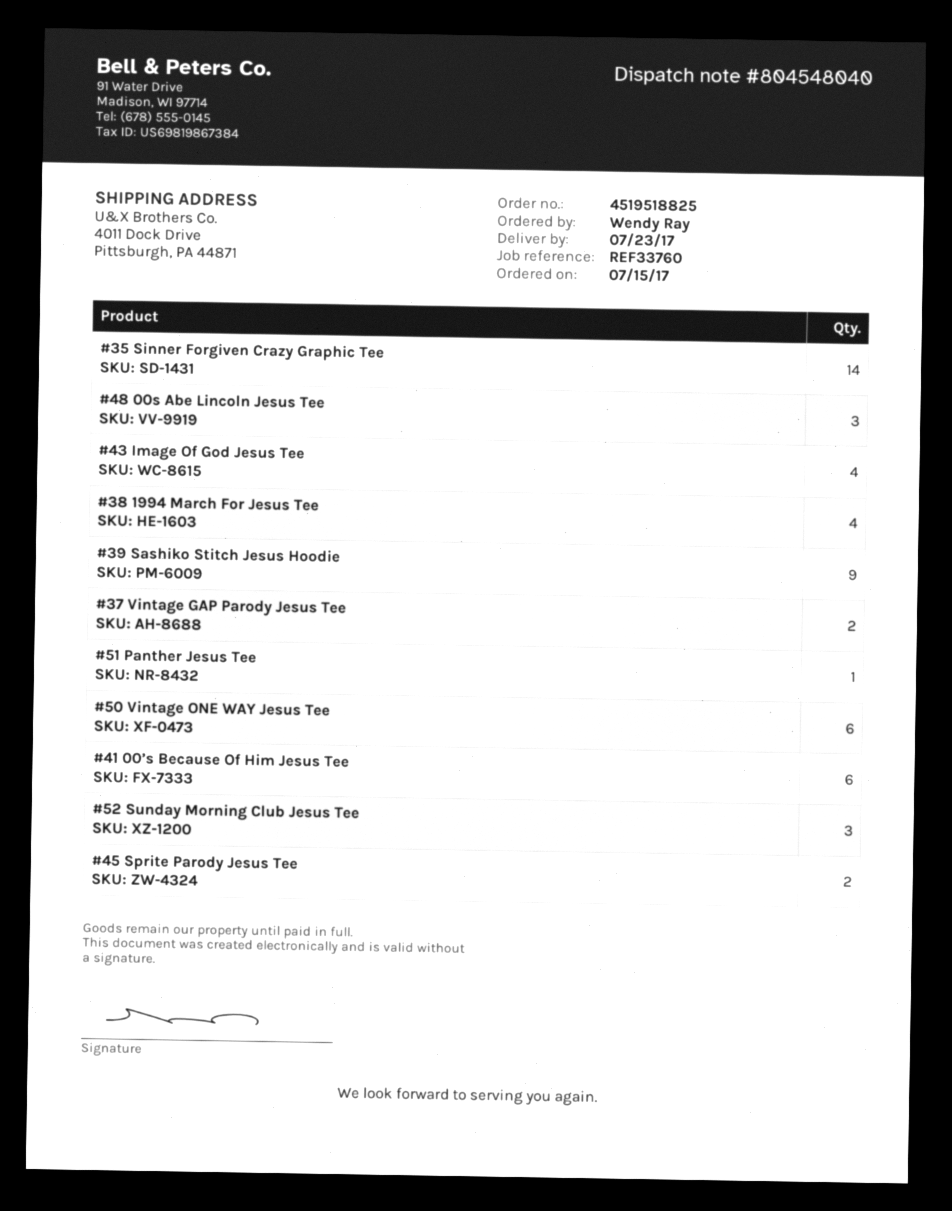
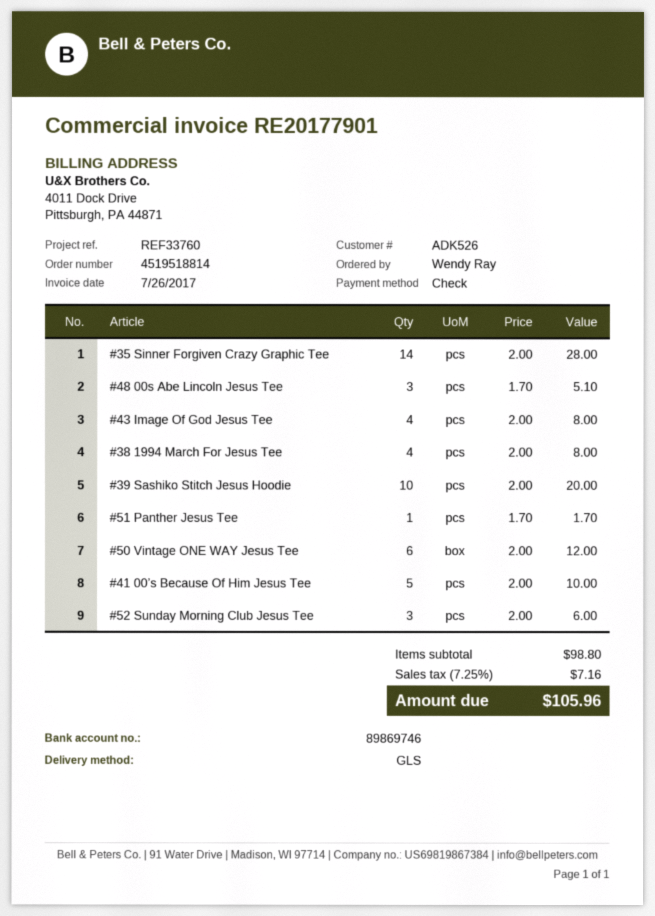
order number: 4519518825 -> 4519518814
#39 Sashiko Stitch Jesus Hoodie: 9 -> 10
#37 Vintage GAP Parody Jesus Tee: 2 -> none
#41 00’s Because Of Him Jesus Tee: 6 -> 5
#45 Sprite Parody Jesus Tee: 2 -> none

